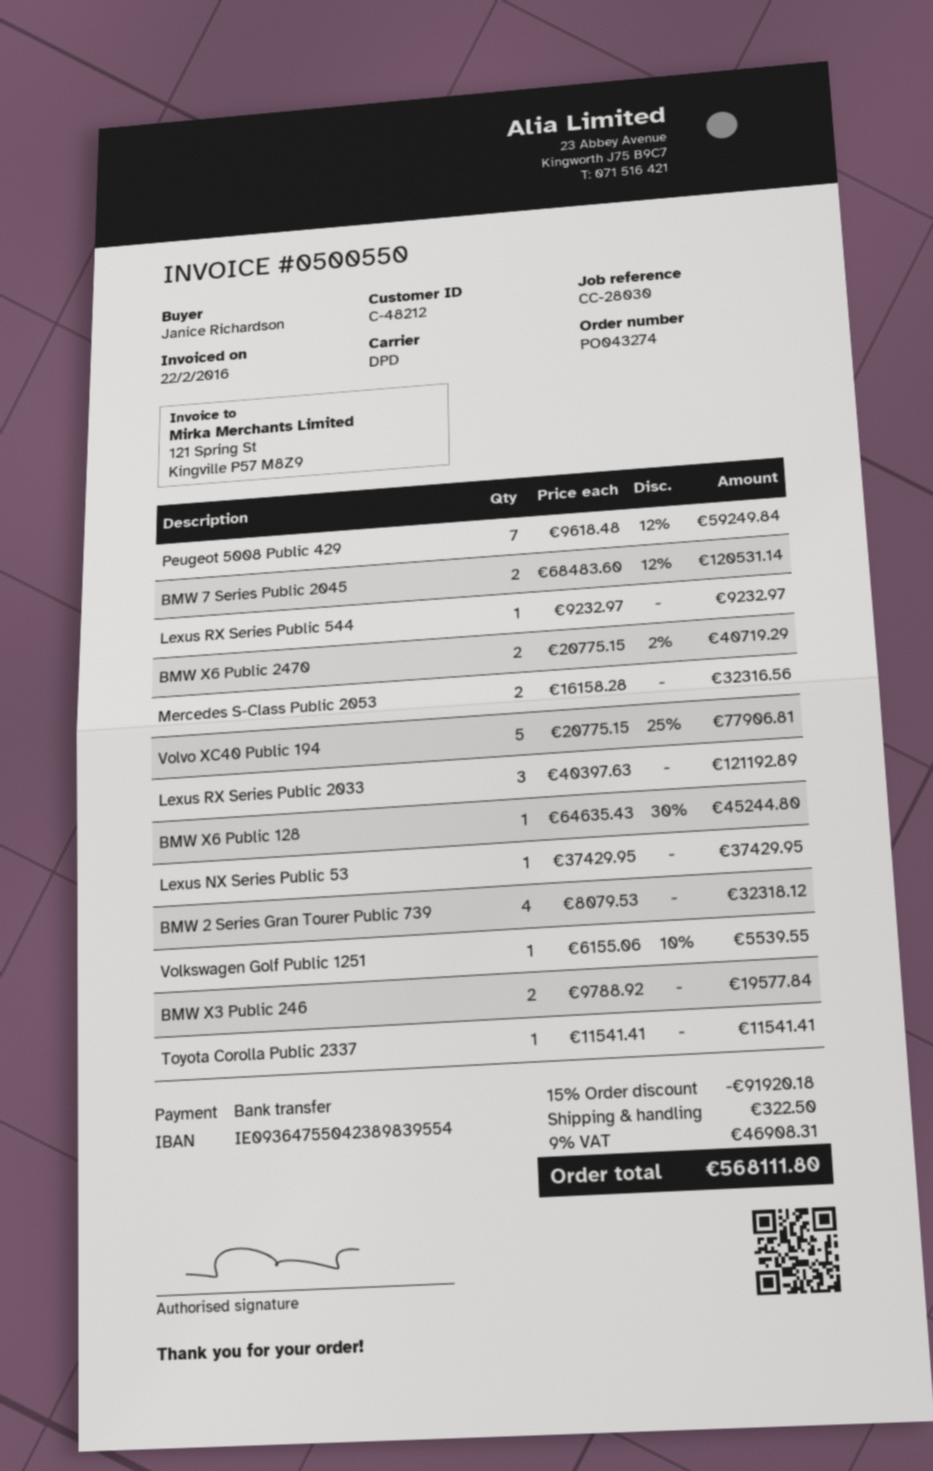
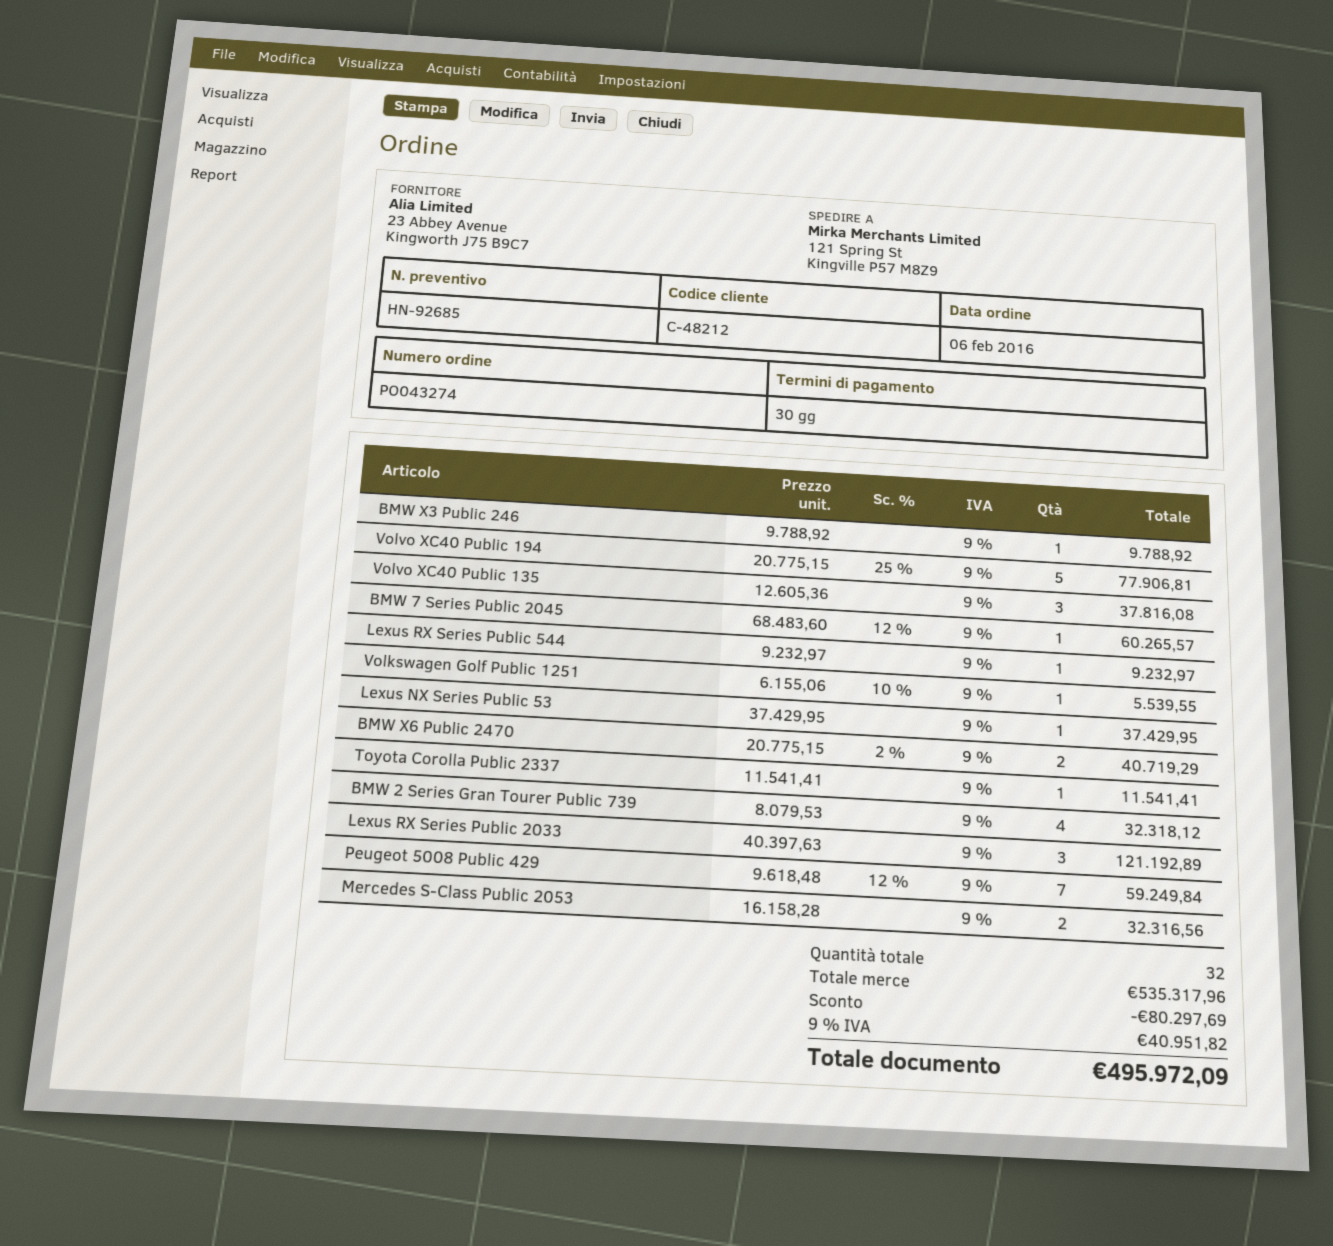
BMW 7 Series Public 2045: 2 x 68483.60 - 12% = 120531.14 -> 1 x 68483.60 - 12% = 60265.57
BMW X6 Public 128: 1 x 64635.43 - 30% = 45244.80 -> none
BMW X3 Public 246: 2 x 9788.92 = 19577.84 -> 1 x 9788.92 = 9788.92
Volvo XC40 Public 135: none -> 3 x 12605.36 = 37816.08
discount: 91920.18 -> 80297.69
shipping: 322.50 -> none
tax: 9% = 46908.31 -> 9% = 40951.82
total: 568111.80 -> 495972.09

